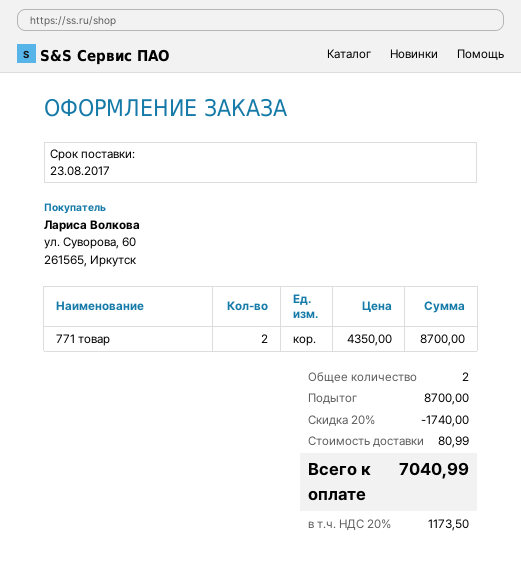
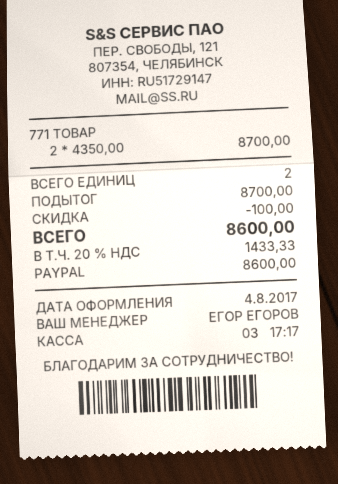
discount: 1740.00 -> 100.00
shipping: 80.99 -> none
tax: 20% = 1173.50 -> 20% = 1433.33
total: 7040.99 -> 8600.00

